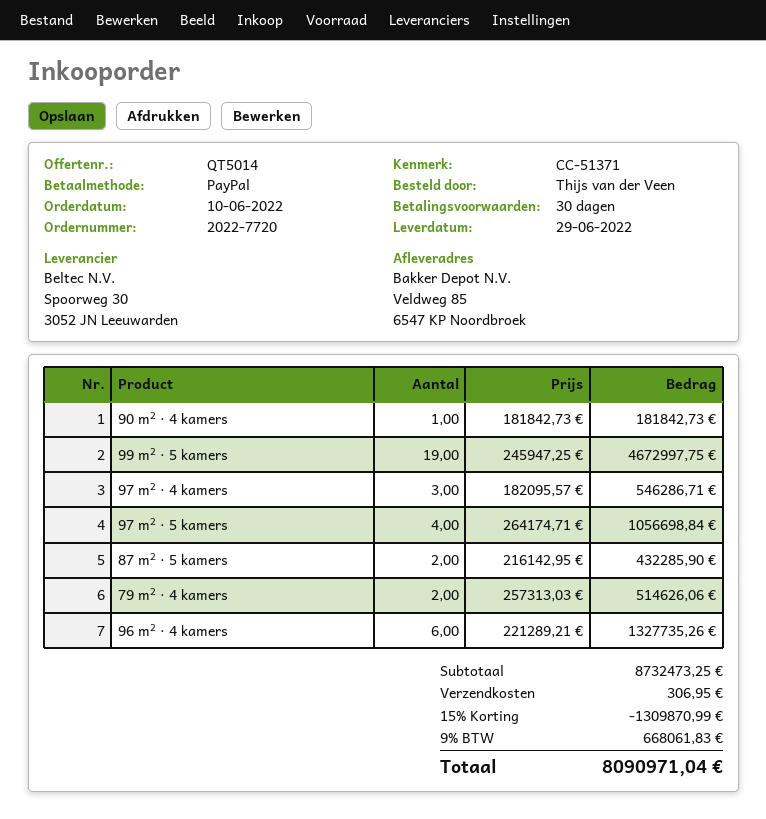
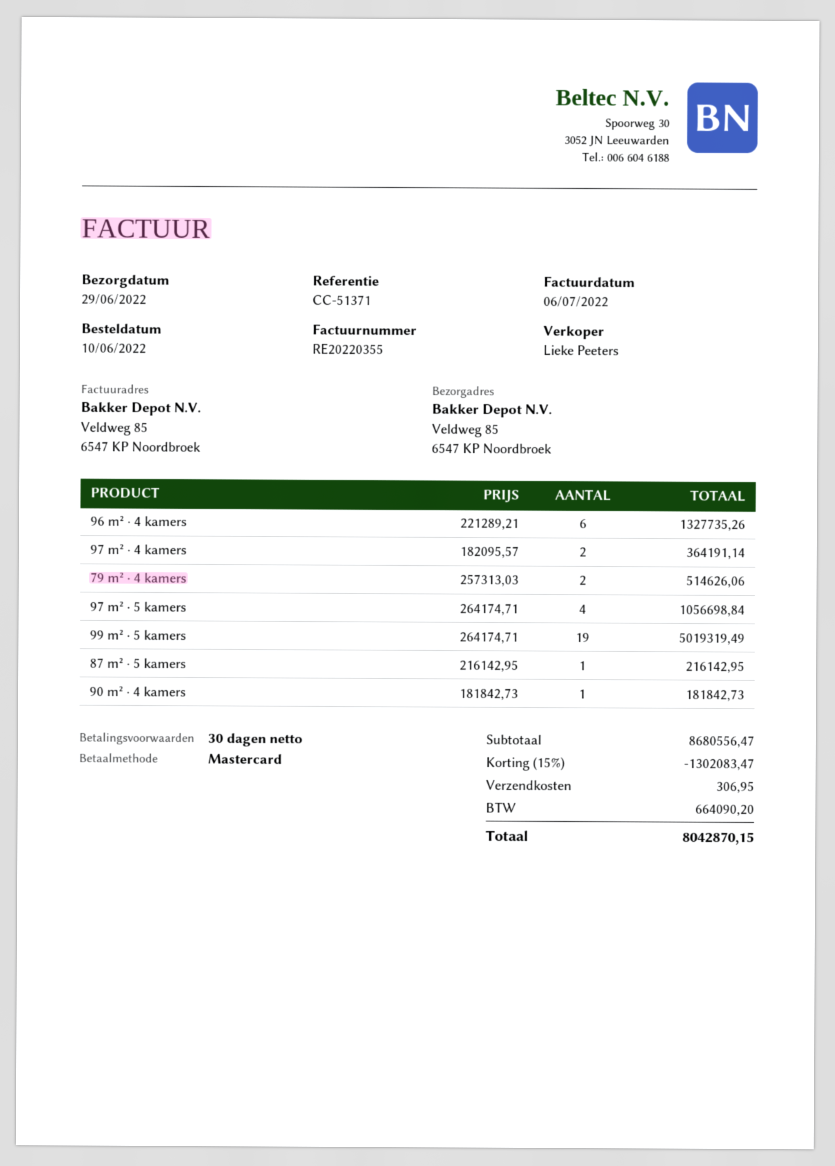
payment method: PayPal -> Mastercard
99 m² · 5 kamers: 19 x 245947.25 = 4672997.75 -> 19 x 264174.71 = 5019319.49
97 m² · 4 kamers: 3 x 182095.57 = 546286.71 -> 2 x 182095.57 = 364191.14
87 m² · 5 kamers: 2 x 216142.95 = 432285.90 -> 1 x 216142.95 = 216142.95
subtotal: 8732473.25 -> 8680556.47
discount: 15% = 1309870.99 -> 15% = 1302083.47
tax: 668061.83 -> 664090.20
total: 8090971.04 -> 8042870.15

